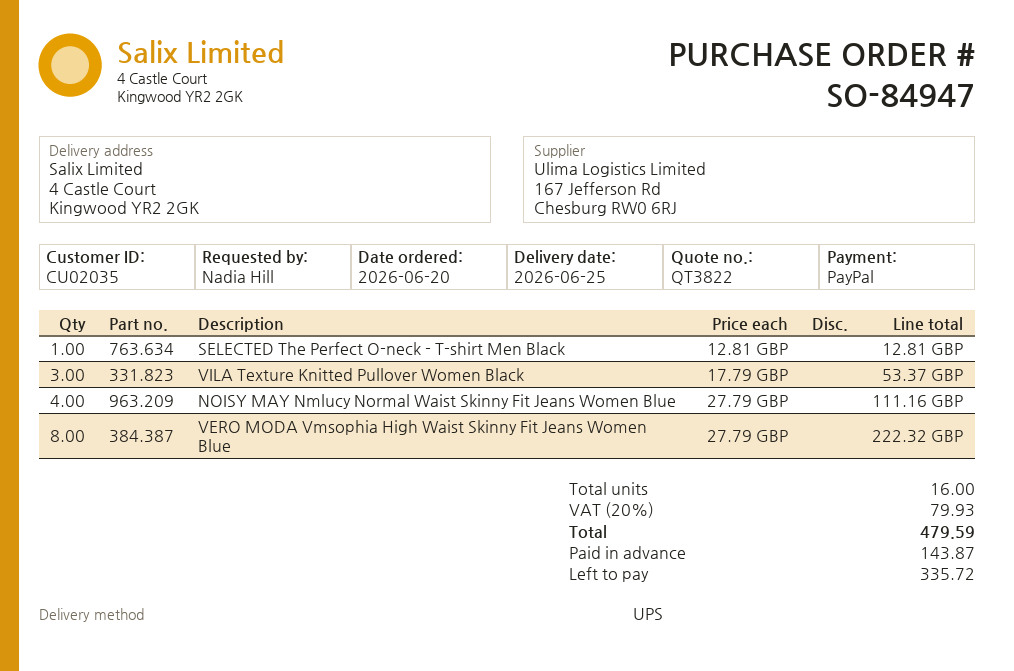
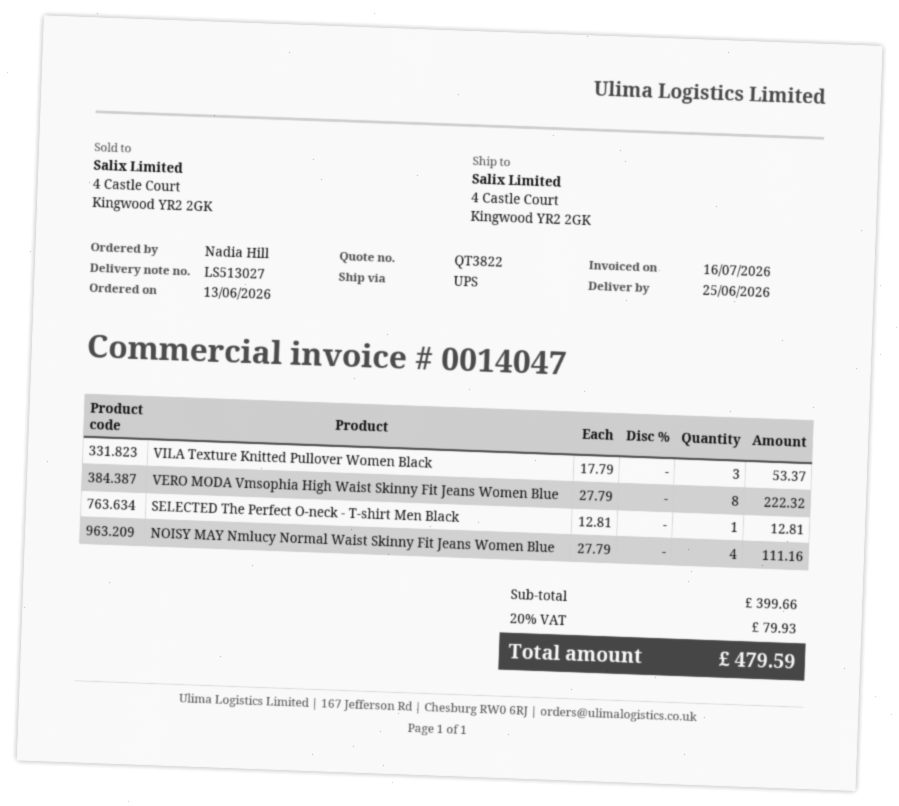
order date: 2026-06-20 -> 2026-06-13

